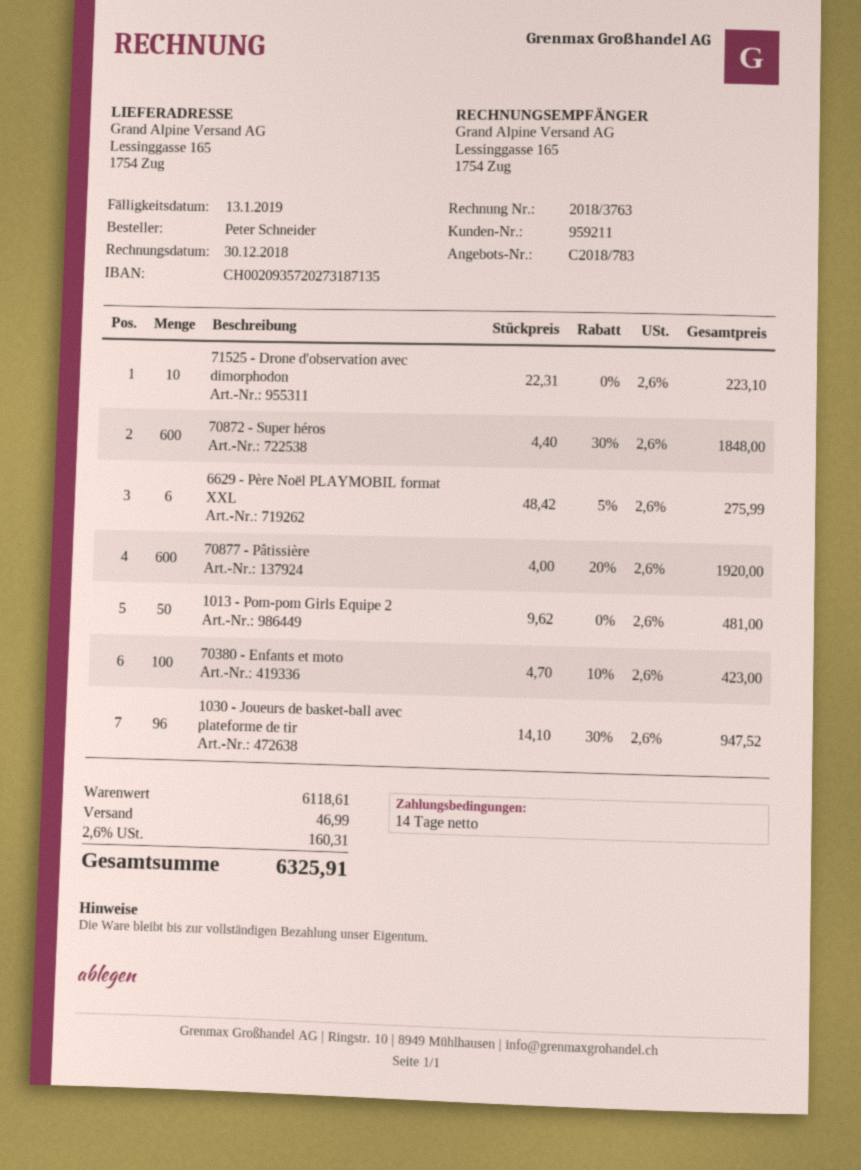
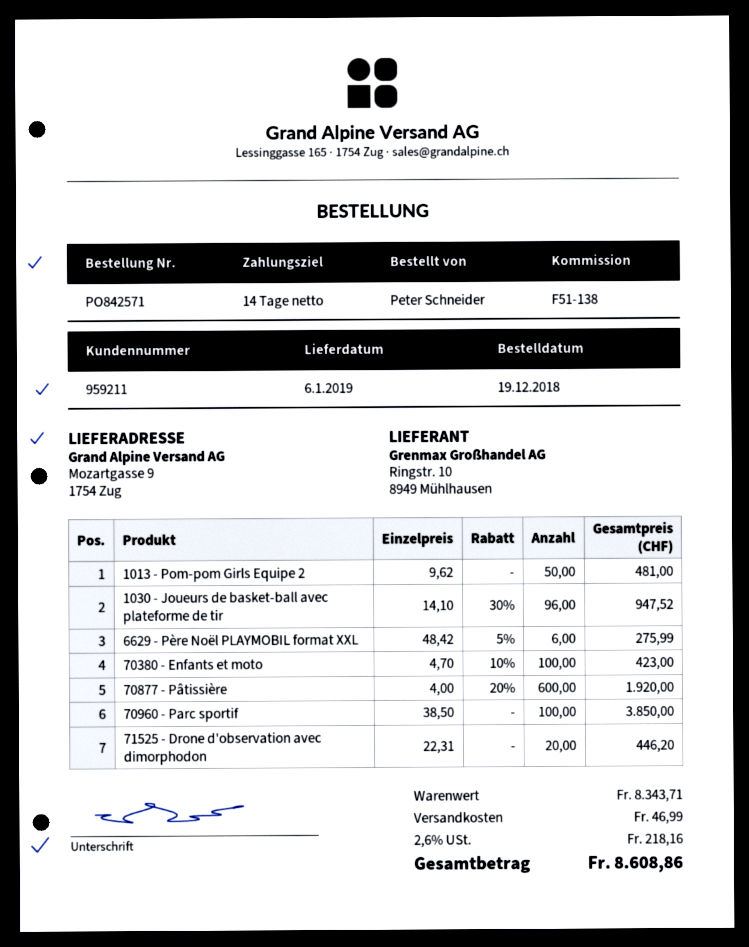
ship to: Lessinggasse 165, 1754 Zug -> Mozartgasse 9, 1754 Zug
71525 - Drone d'observation avec dimorphodon: 10 x 22.31 = 223.10 -> 20 x 22.31 = 446.20
70872 - Super héros: 600 x 4.40 - 30% = 1848.00 -> none
70960 - Parc sportif: none -> 100 x 38.50 = 3850.00
subtotal: 6118.61 -> 8343.71
tax: 2.6% = 160.31 -> 2.6% = 218.16
total: 6325.91 -> 8608.86

